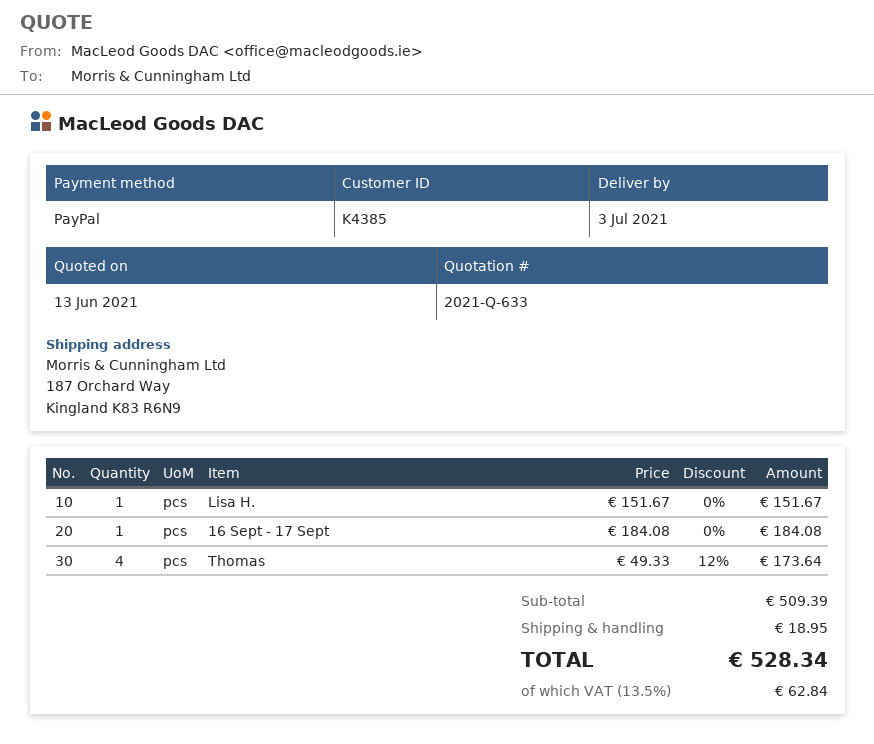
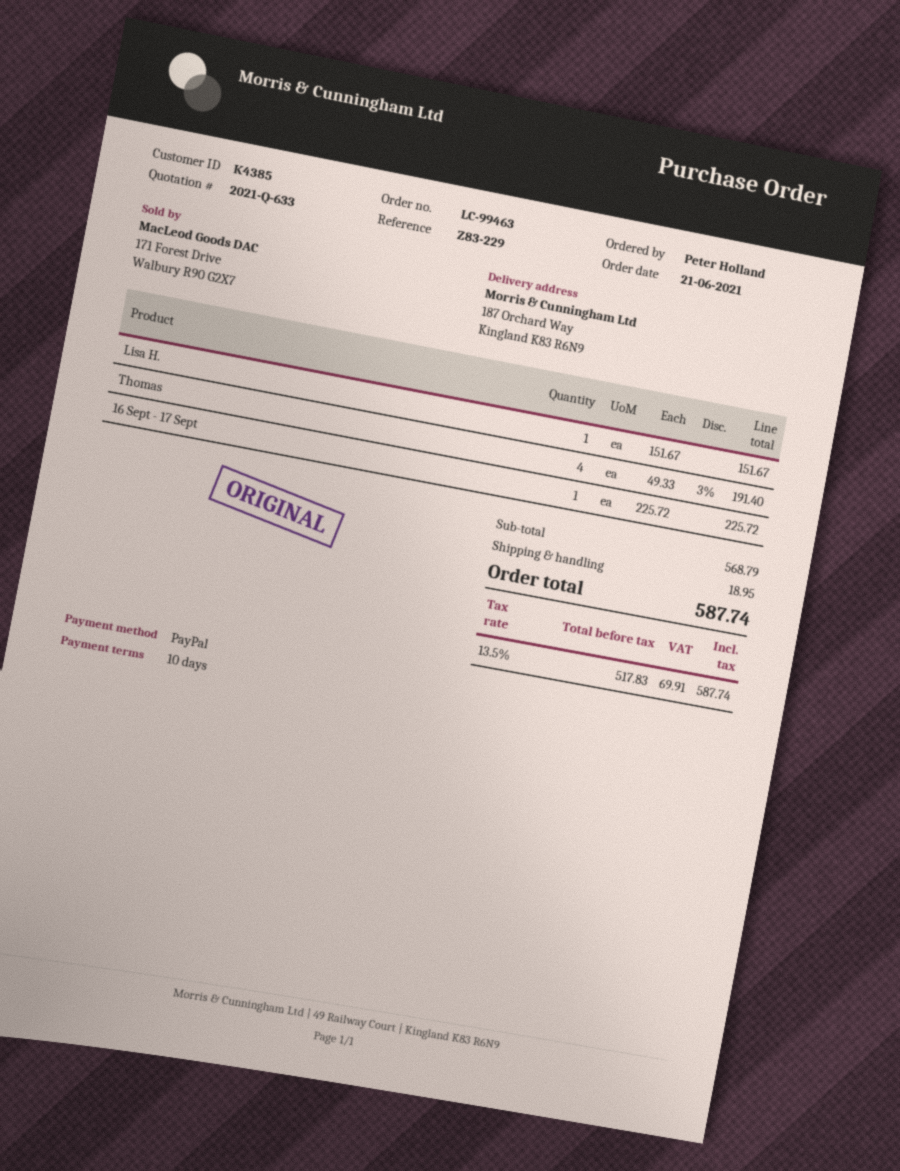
16 Sept - 17 Sept: 1 x 184.08 = 184.08 -> 1 x 225.72 = 225.72
Thomas: 4 x 49.33 - 12% = 173.64 -> 4 x 49.33 - 3% = 191.40
subtotal: 509.39 -> 568.79
tax: 13.5% = 62.84 -> 13.5% = 69.91
total: 528.34 -> 587.74

